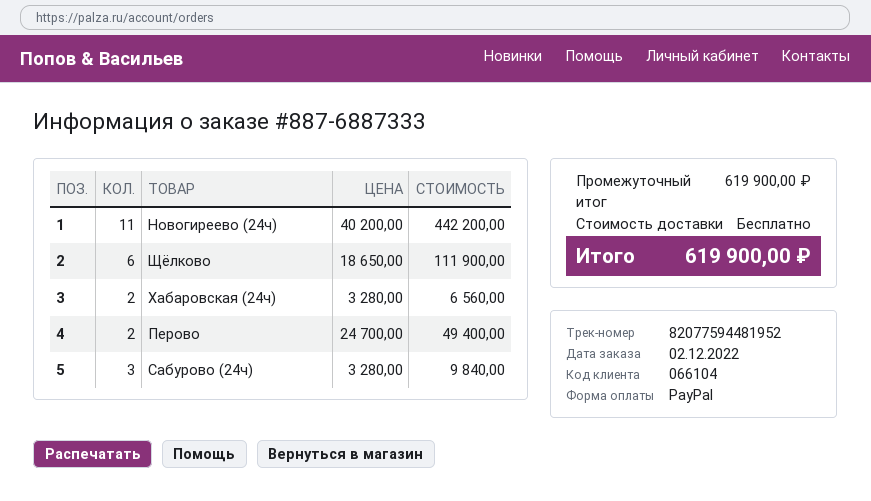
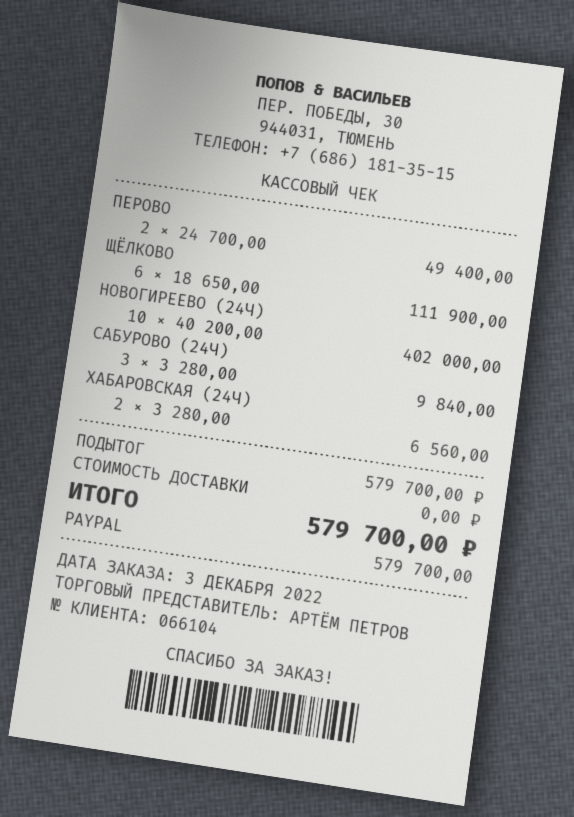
order date: 2022-12-02 -> 2022-12-03
Новогиреево (24ч): 11 x 40200.00 = 442200.00 -> 10 x 40200.00 = 402000.00
subtotal: 619900.00 -> 579700.00
total: 619900.00 -> 579700.00

